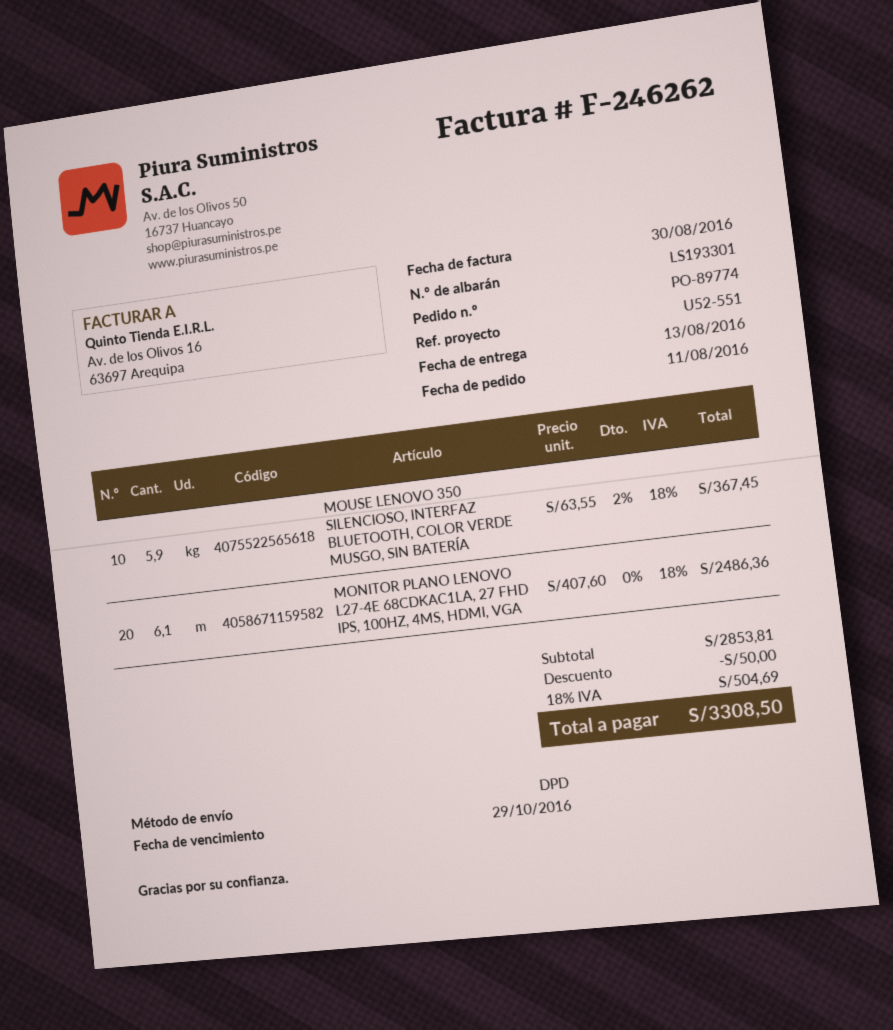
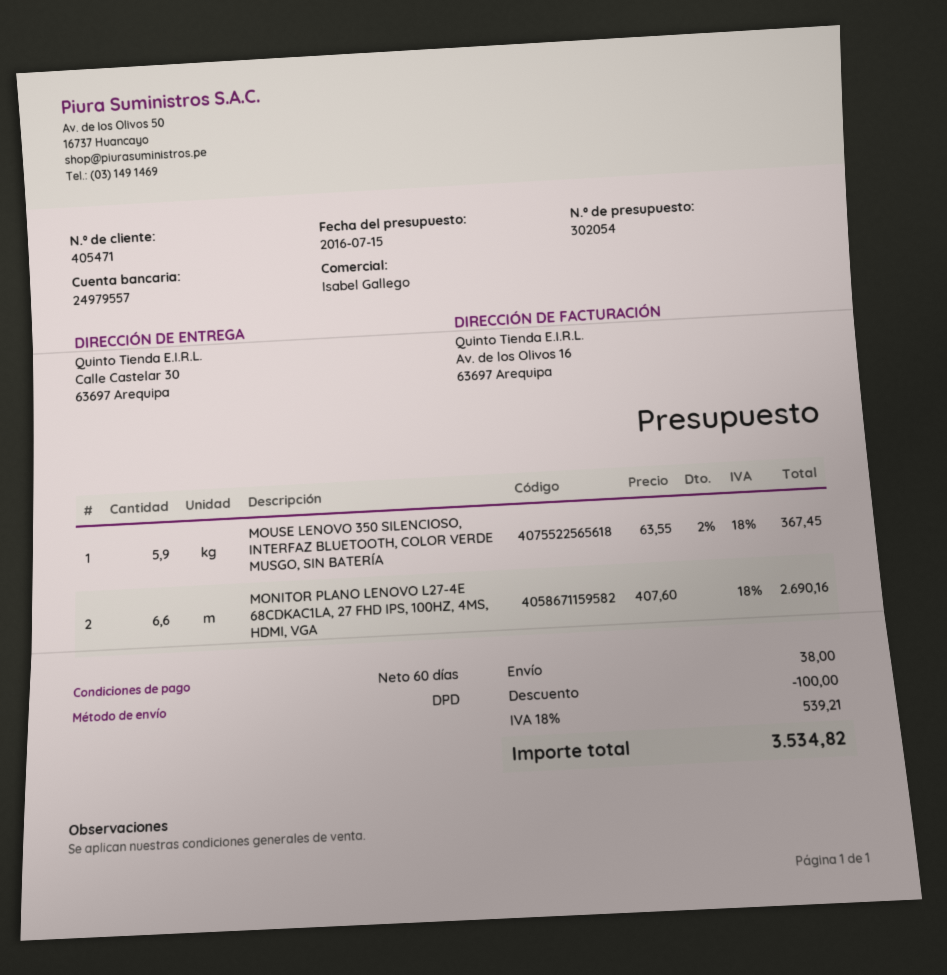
MONITOR PLANO LENOVO L27-4E 68CDKAC1LA, 27 FHD IPS, 100HZ, 4MS, HDMI, VGA: 6.1 x 407.60 = 2486.36 -> 6.6 x 407.60 = 2690.16
discount: 50.00 -> 100.00
shipping: none -> 38.00
tax: 18% = 504.69 -> 18% = 539.21
total: 3308.50 -> 3534.82

